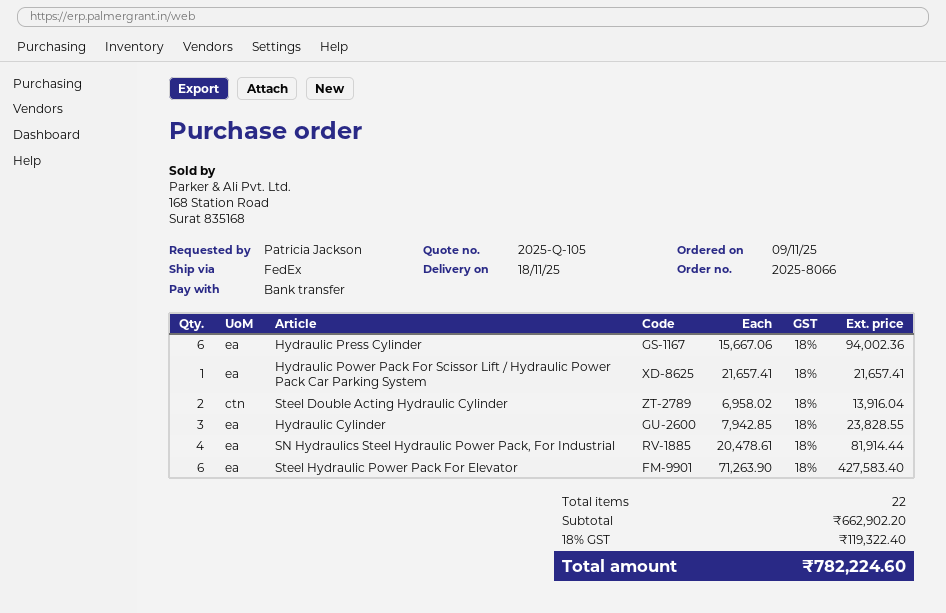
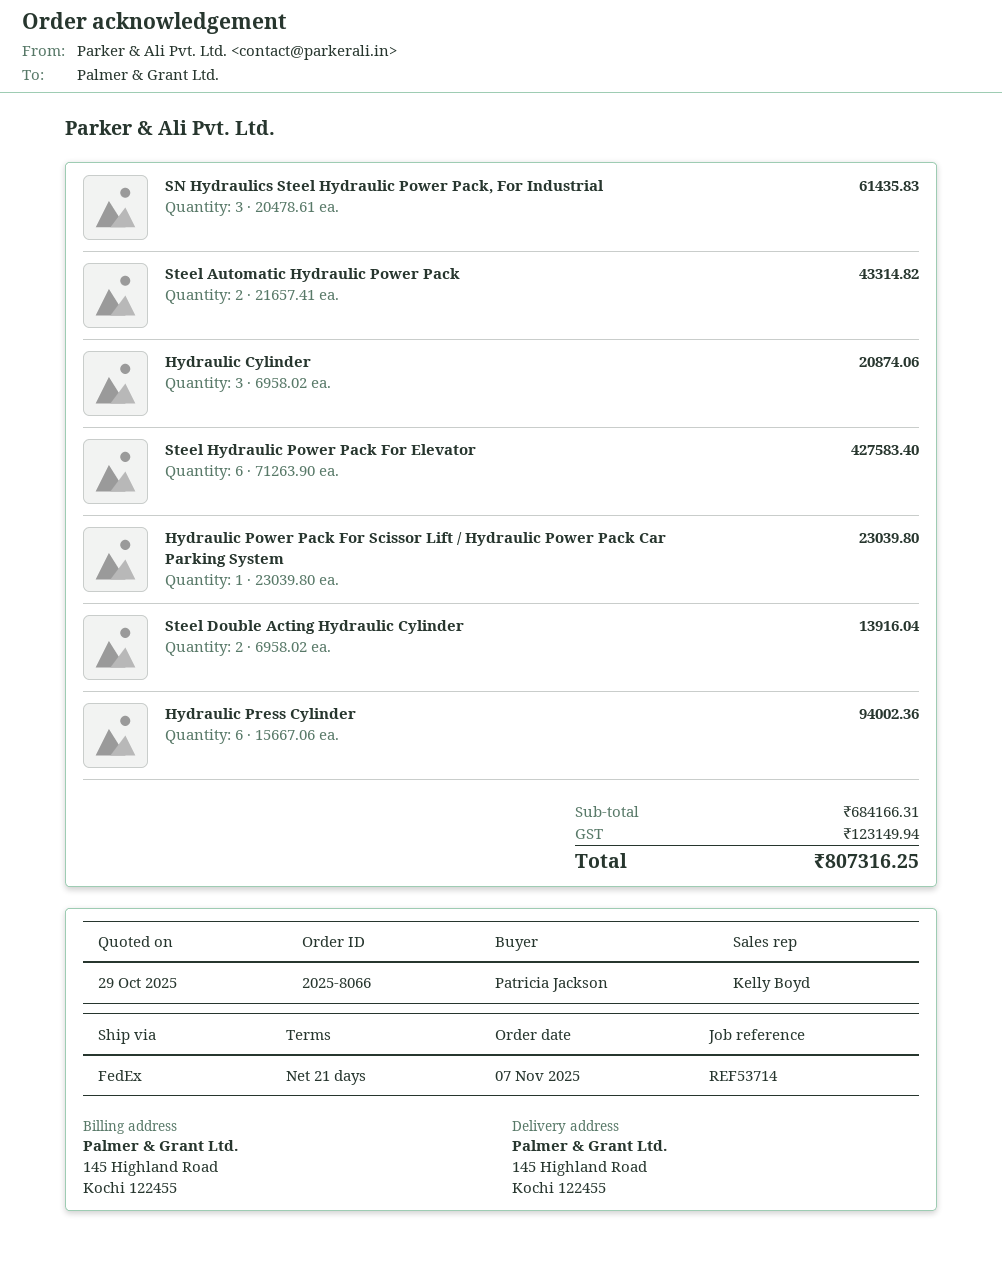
order date: 2025-11-09 -> 2025-11-07
Hydraulic Power Pack For Scissor Lift / Hydraulic Power Pack Car Parking System: 1 x 21657.41 = 21657.41 -> 1 x 23039.80 = 23039.80
Hydraulic Cylinder: 3 x 7942.85 = 23828.55 -> 3 x 6958.02 = 20874.06
SN Hydraulics Steel Hydraulic Power Pack, For Industrial: 4 x 20478.61 = 81914.44 -> 3 x 20478.61 = 61435.83
Steel Automatic Hydraulic Power Pack: none -> 2 x 21657.41 = 43314.82
subtotal: 662902.20 -> 684166.31
tax: 119322.40 -> 123149.94
total: 782224.60 -> 807316.25

